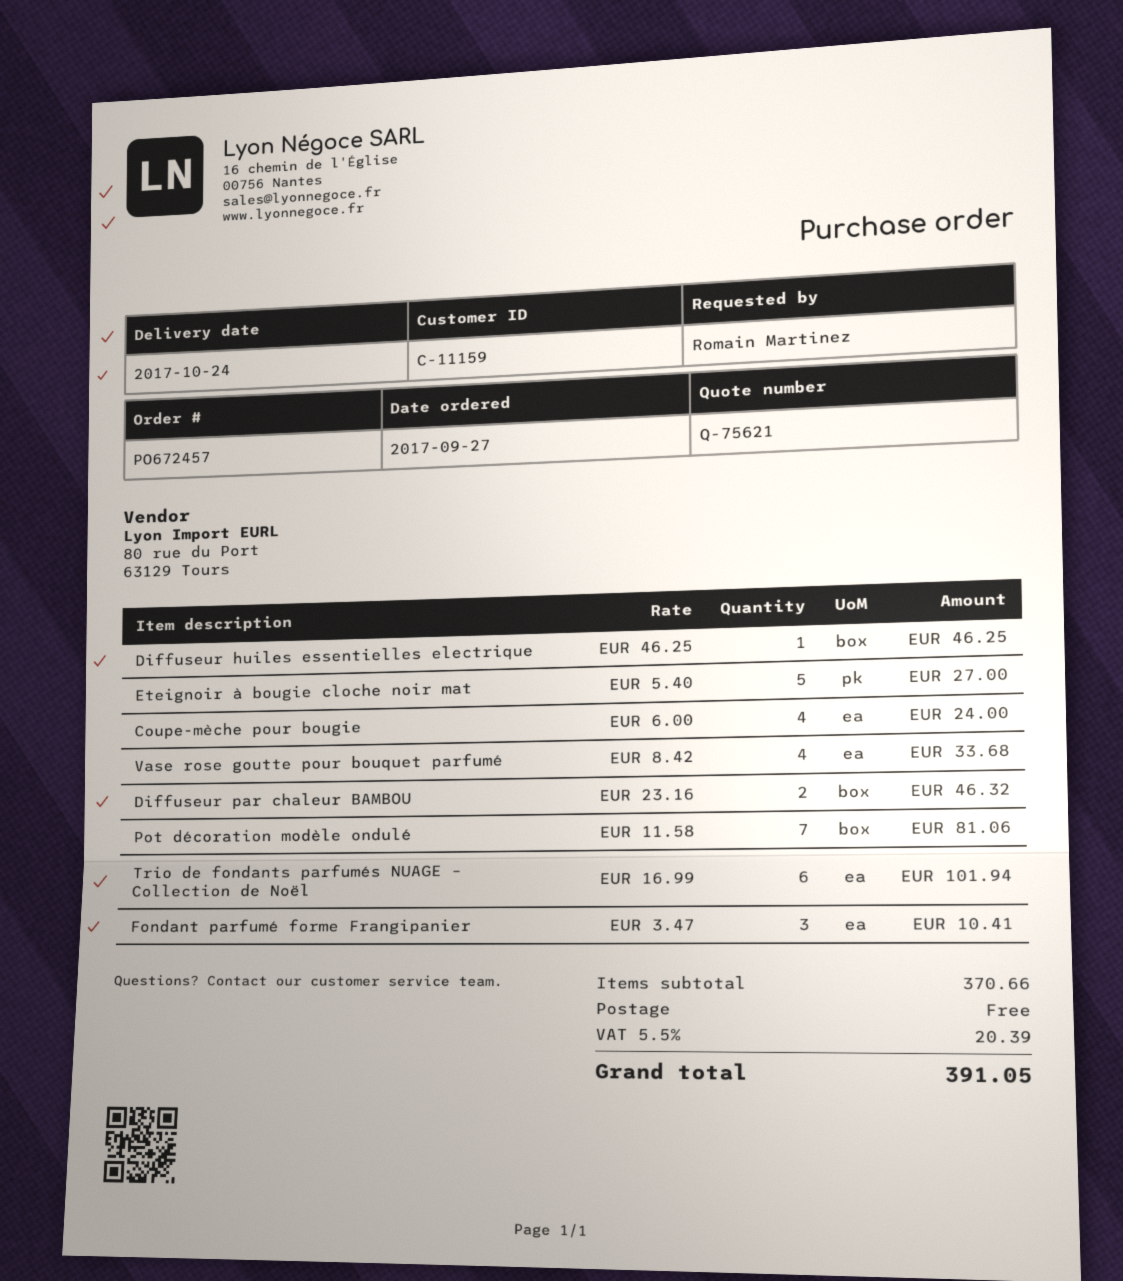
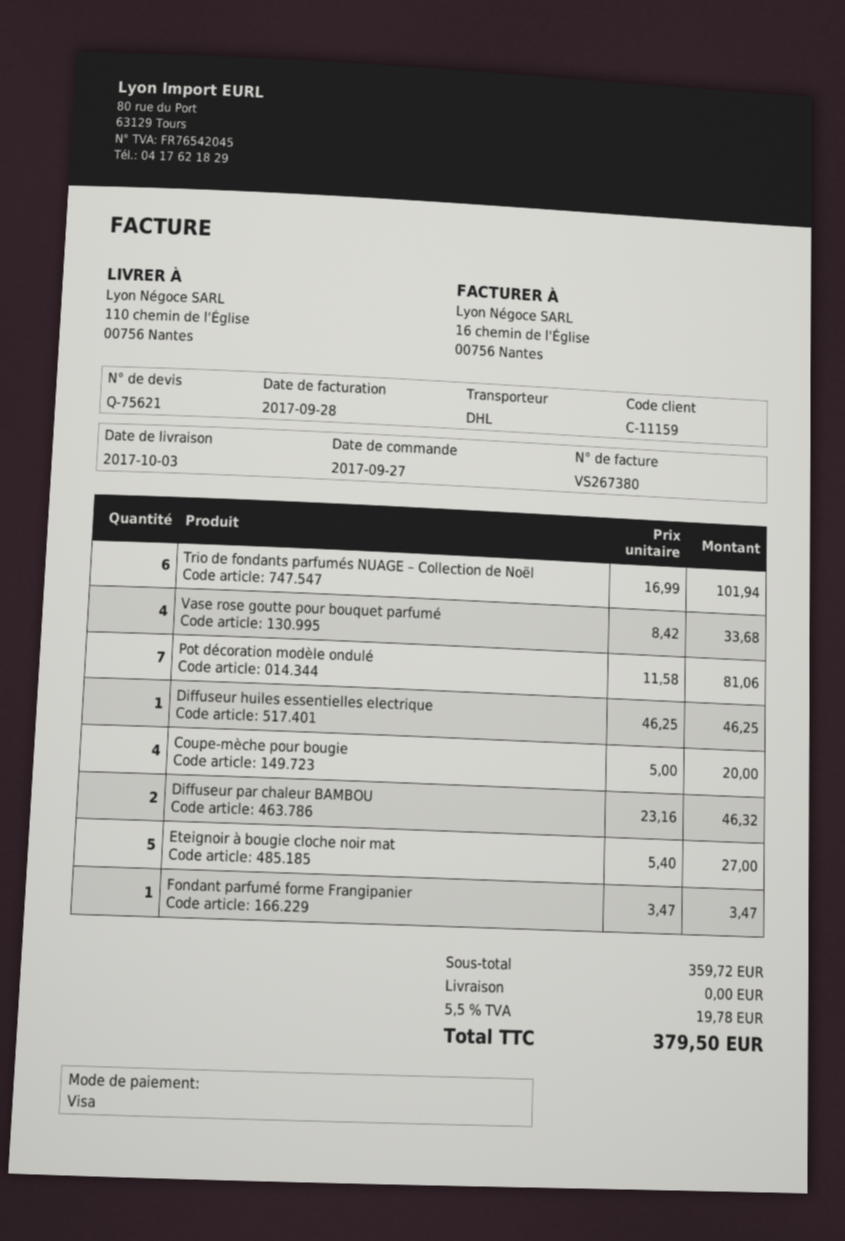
delivery date: 2017-10-24 -> 2017-10-03
Coupe-mèche pour bougie: 4 x 6.00 = 24.00 -> 4 x 5.00 = 20.00
Fondant parfumé forme Frangipanier: 3 x 3.47 = 10.41 -> 1 x 3.47 = 3.47
subtotal: 370.66 -> 359.72
tax: 5.5% = 20.39 -> 5.5% = 19.78
total: 391.05 -> 379.50

